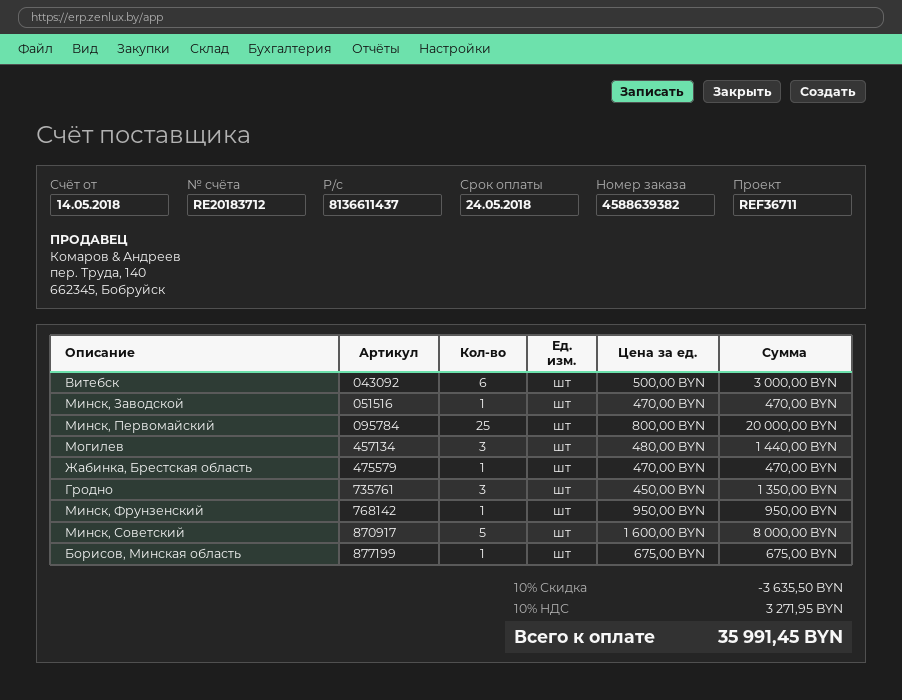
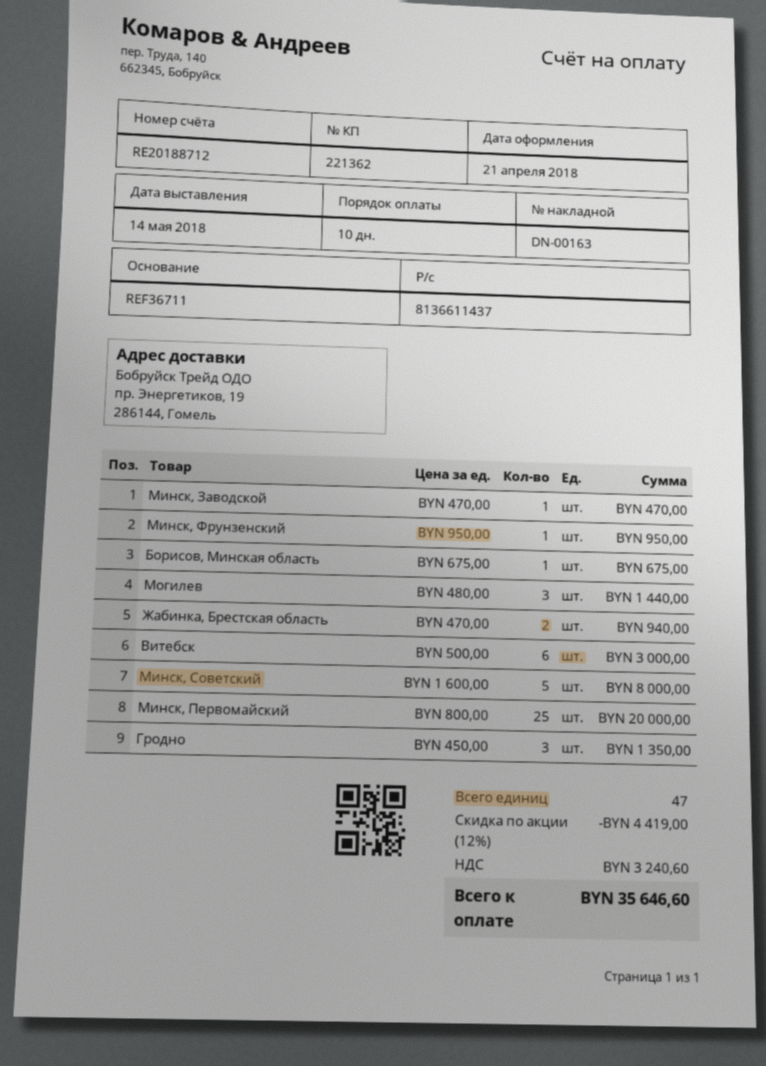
invoice number: RE20183712 -> RE20188712
Жабинка, Брестская область: 1 x 470.00 = 470.00 -> 2 x 470.00 = 940.00
discount: 10% = 3635.50 -> 12% = 4419.00
tax: 3271.95 -> 3240.60
total: 35991.45 -> 35646.60

